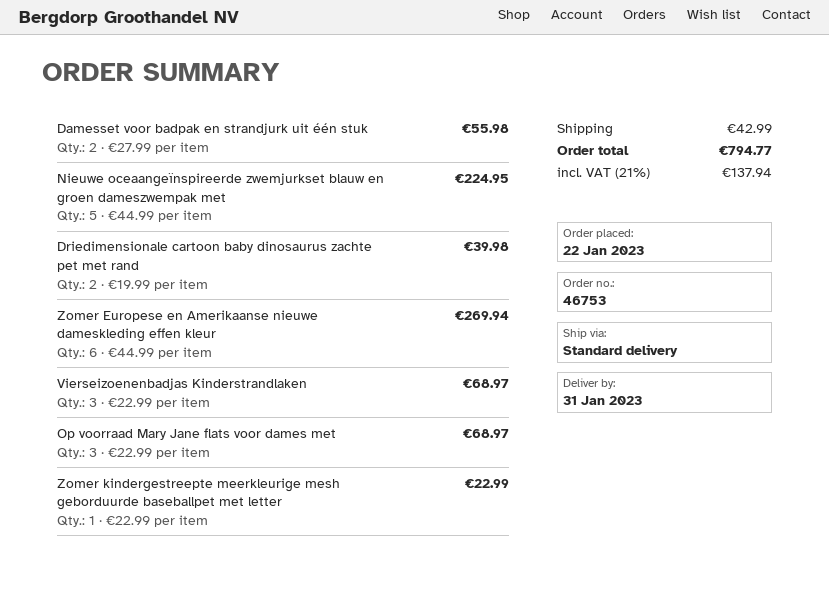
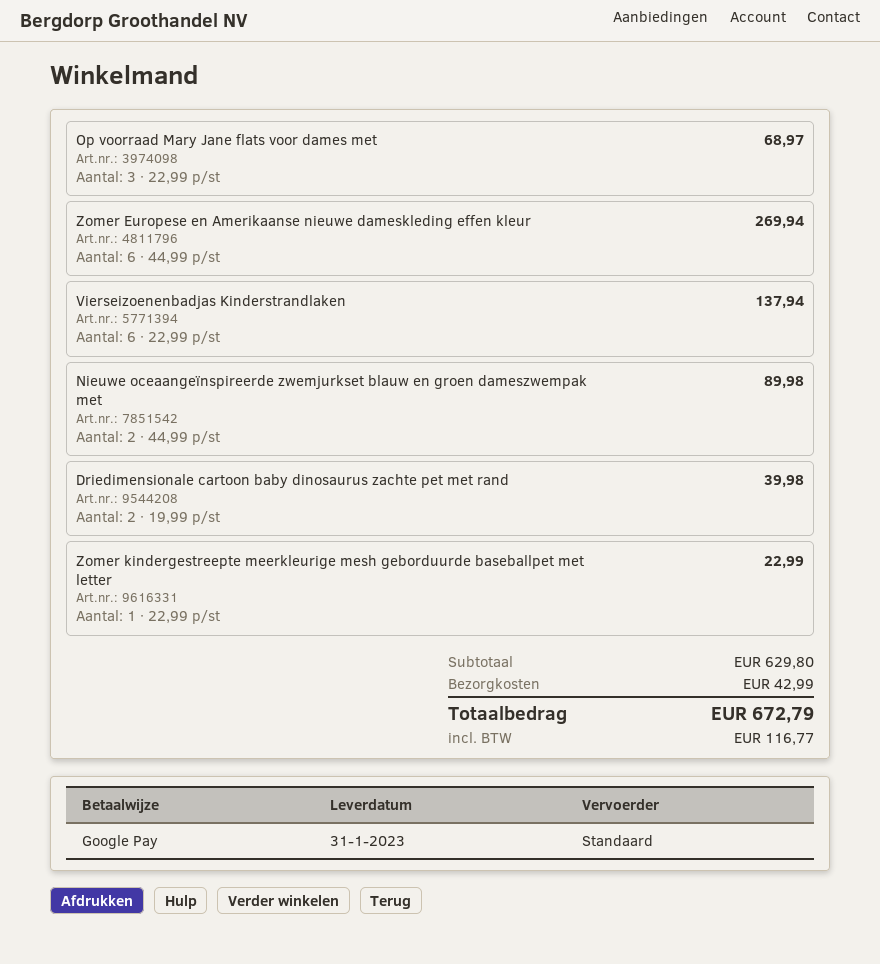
Damesset voor badpak en strandjurk uit één stuk: 2 x 27.99 = 55.98 -> none
Nieuwe oceaangeïnspireerde zwemjurkset blauw en groen dameszwempak met: 5 x 44.99 = 224.95 -> 2 x 44.99 = 89.98
Vierseizoenenbadjas Kinderstrandlaken: 3 x 22.99 = 68.97 -> 6 x 22.99 = 137.94
tax: 137.94 -> 116.77
total: 794.77 -> 672.79

